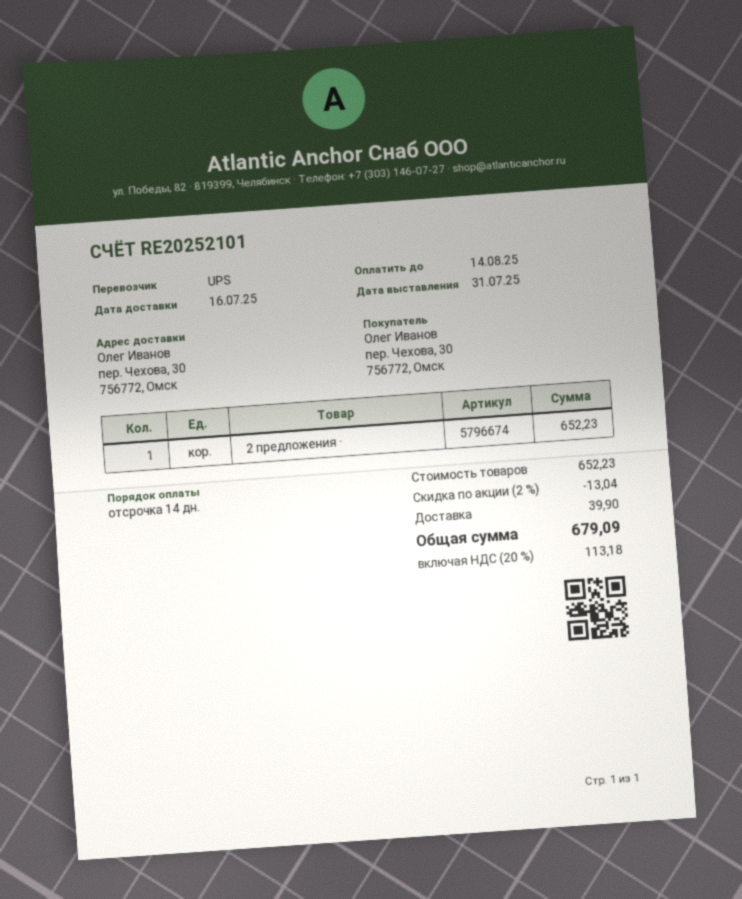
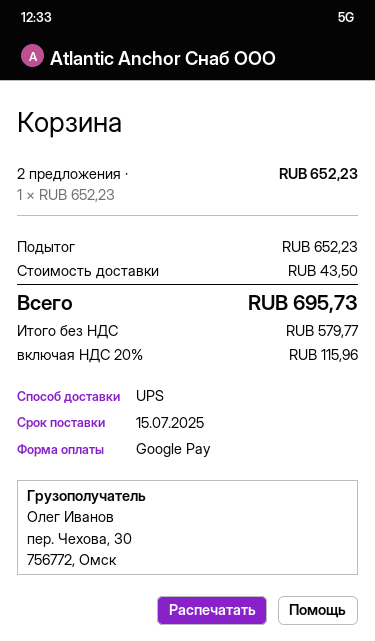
delivery date: 2025-07-16 -> 2025-07-15
discount: 2% = 13.04 -> none
shipping: 39.90 -> 43.50
tax: 20% = 113.18 -> 20% = 115.96
total: 679.09 -> 695.73

